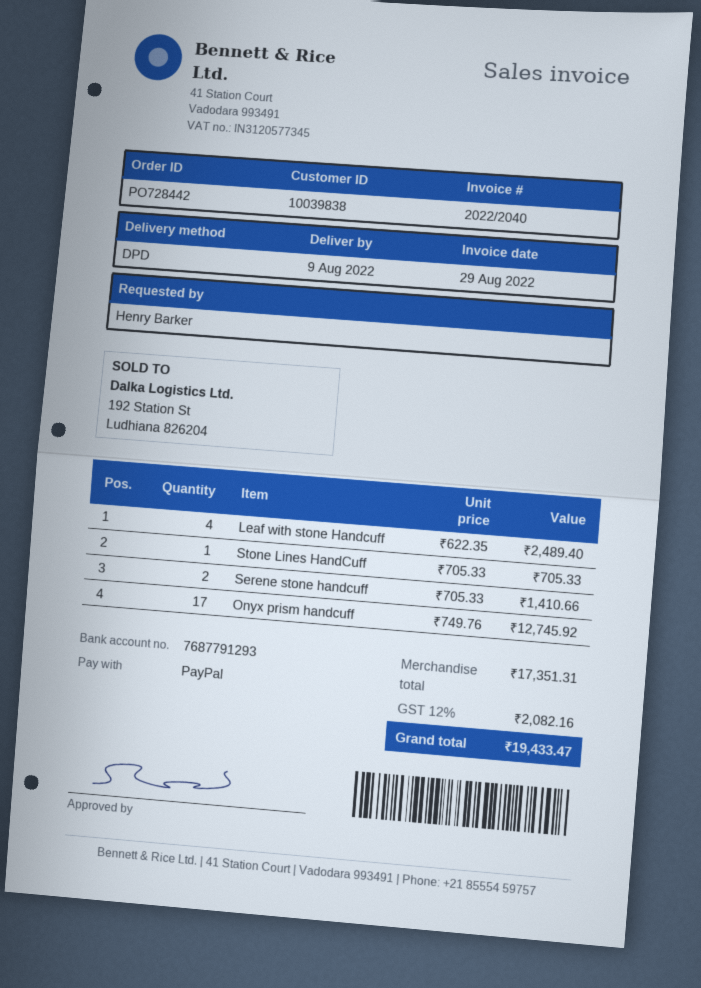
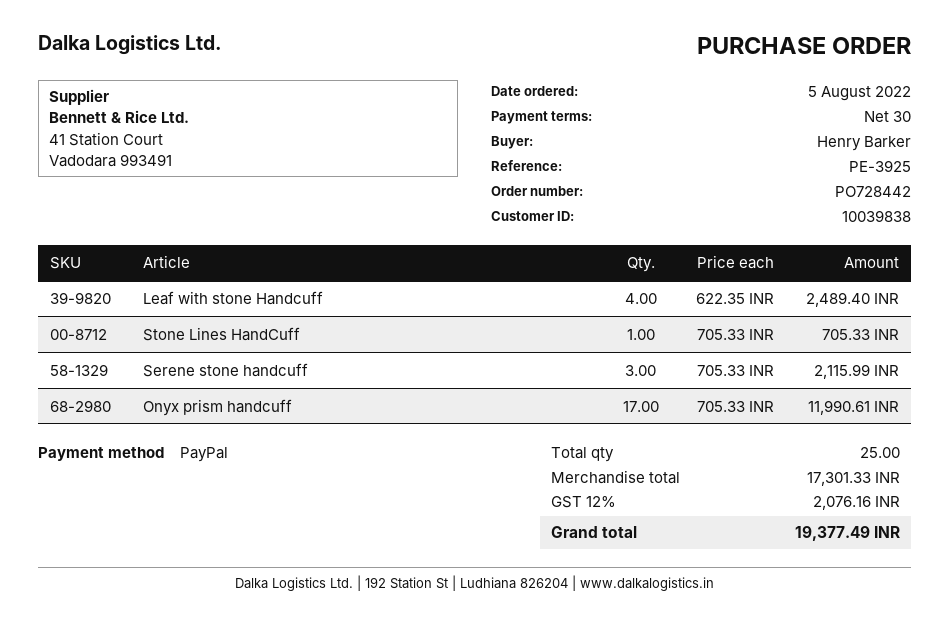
Serene stone handcuff: 2 x 705.33 = 1410.66 -> 3 x 705.33 = 2115.99
Onyx prism handcuff: 17 x 749.76 = 12745.92 -> 17 x 705.33 = 11990.61
subtotal: 17351.31 -> 17301.33
tax: 12% = 2082.16 -> 12% = 2076.16
total: 19433.47 -> 19377.49

